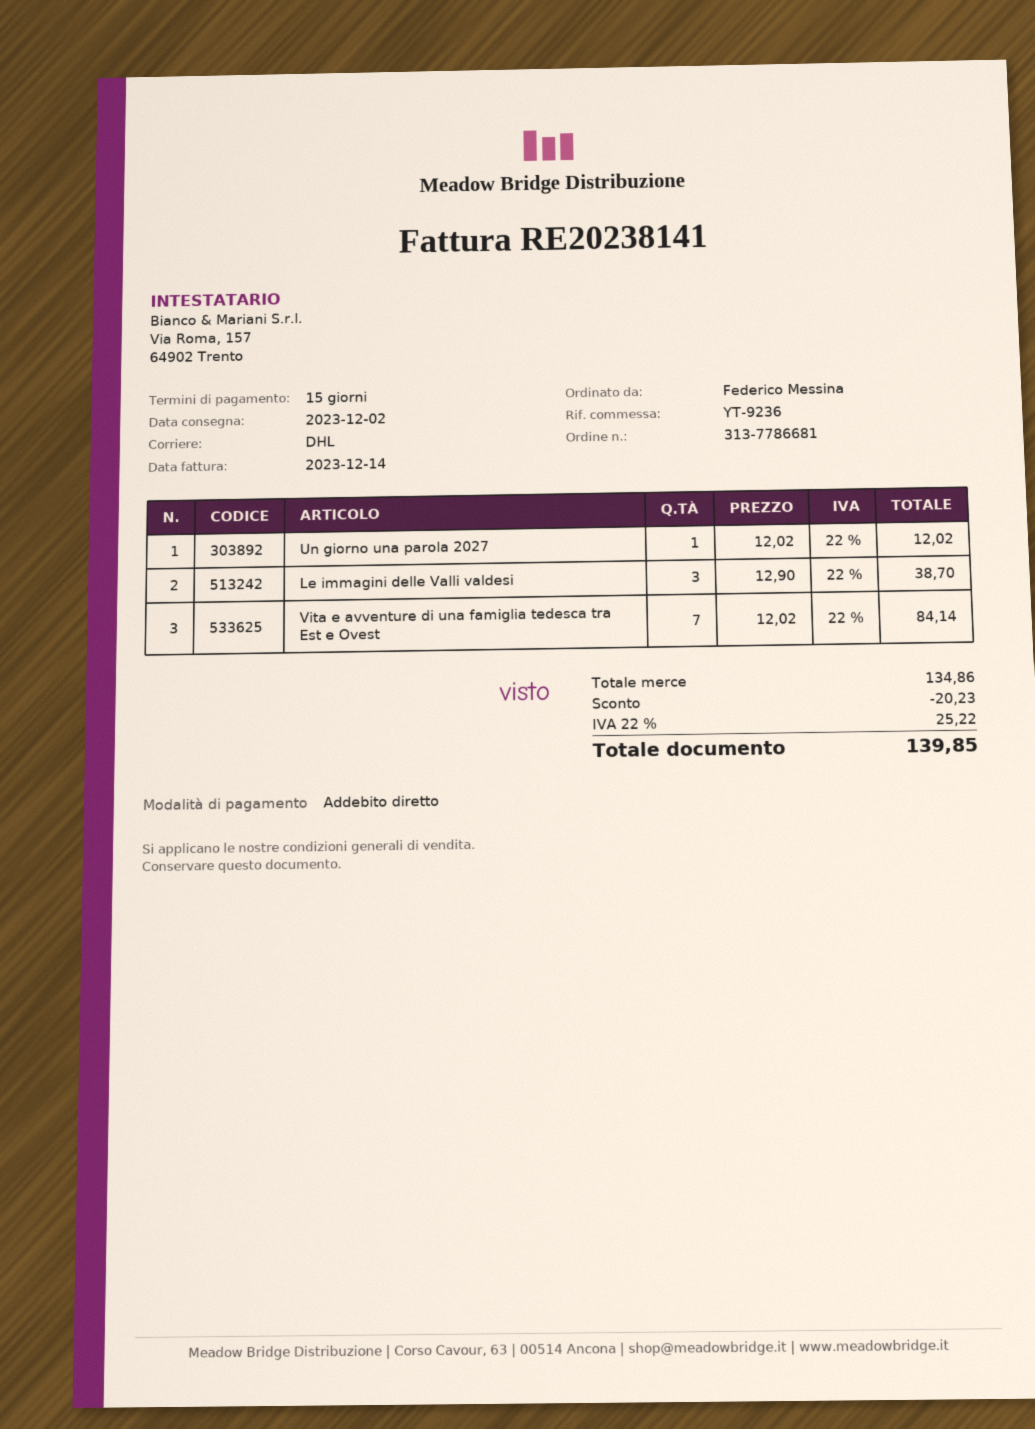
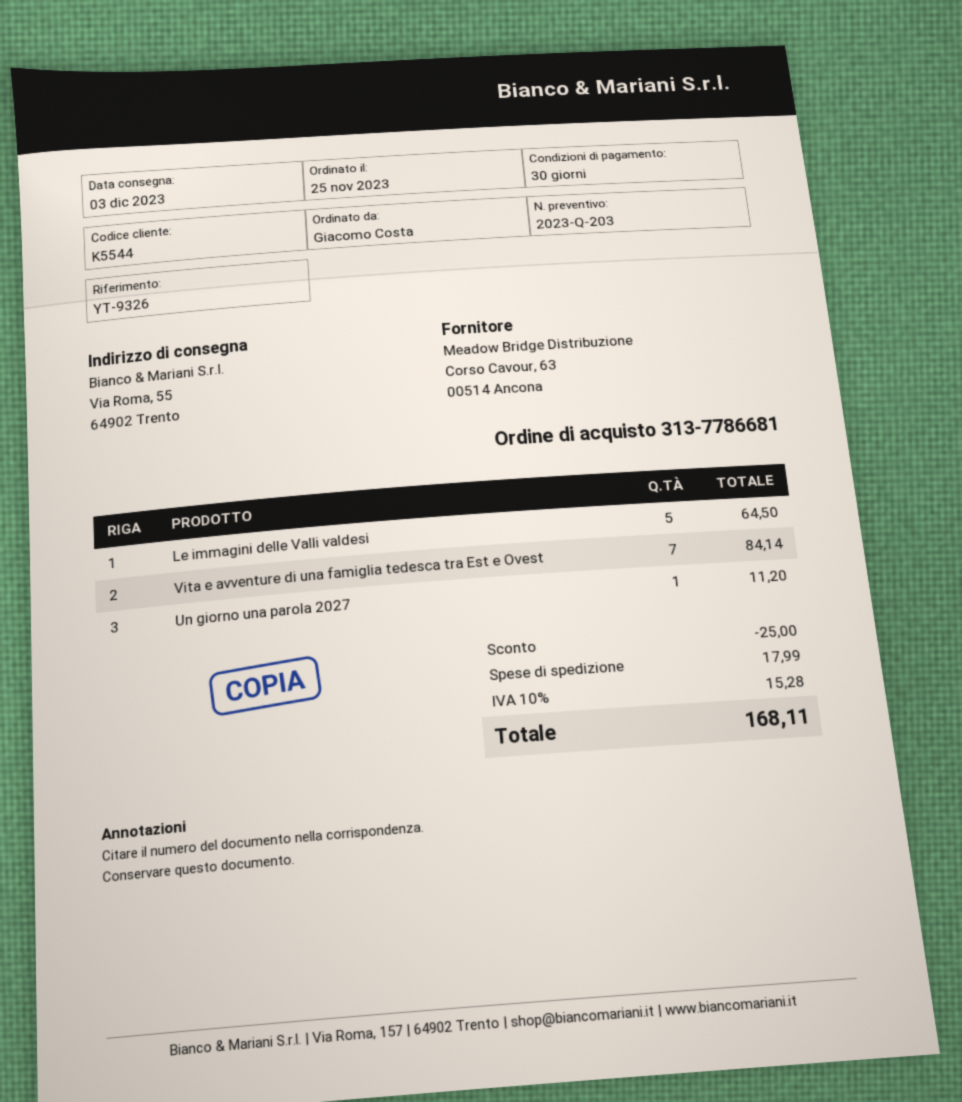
delivery date: 2023-12-02 -> 2023-12-03
payment terms: 15 days -> 30 days
reference: YT-9236 -> YT-9326
ordered by: Federico Messina -> Giacomo Costa
Un giorno una parola 2027: 1 for 12.02 -> 1 for 11.20
Le immagini delle Valli valdesi: 3 for 38.70 -> 5 for 64.50
discount: 20.23 -> 25.00
shipping: none -> 17.99
tax: 22% = 25.22 -> 10% = 15.28
total: 139.85 -> 168.11

